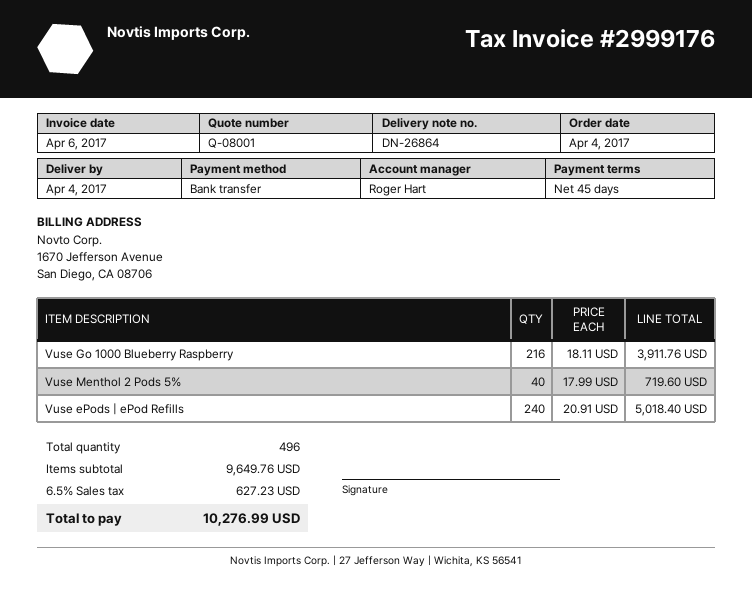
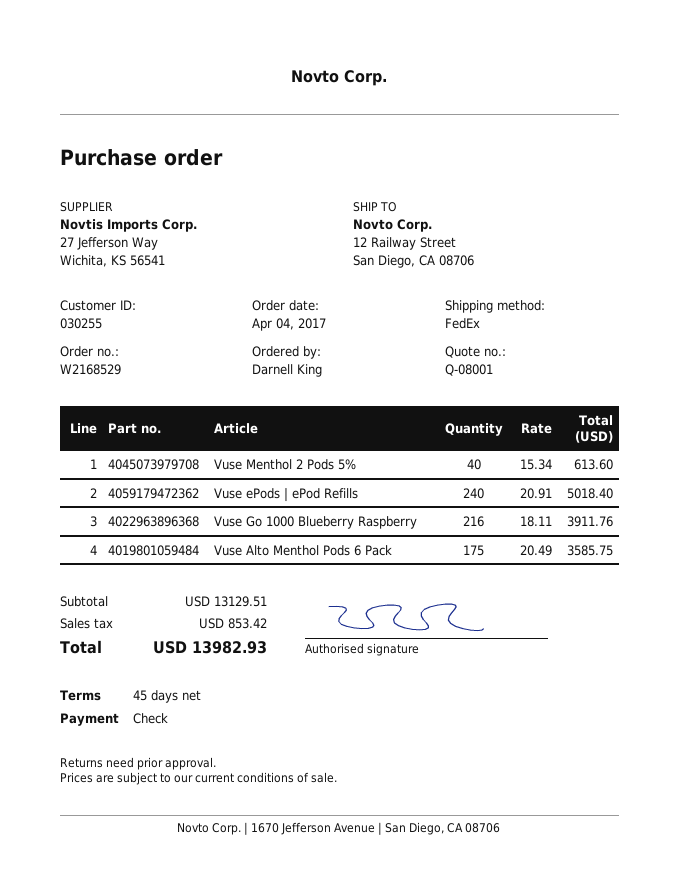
payment method: bank transfer -> cheque
Vuse Menthol 2 Pods 5%: 40 x 17.99 = 719.60 -> 40 x 15.34 = 613.60
Vuse Alto Menthol Pods 6 Pack: none -> 175 x 20.49 = 3585.75
subtotal: 9649.76 -> 13129.51
tax: 627.23 -> 853.42
total: 10276.99 -> 13982.93

